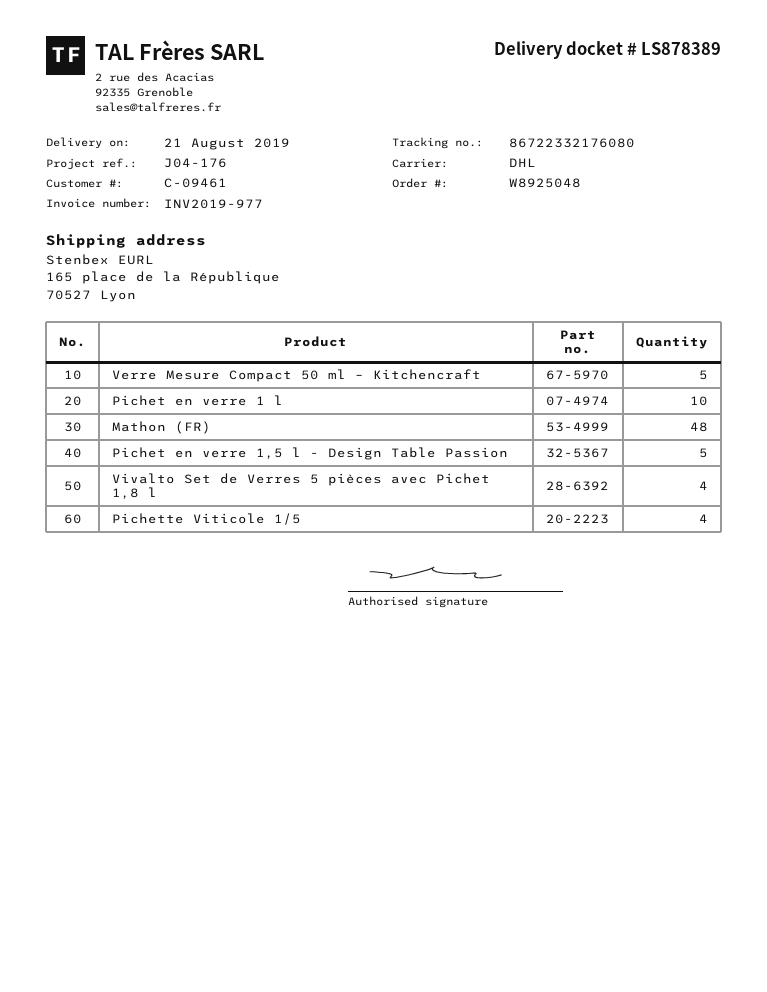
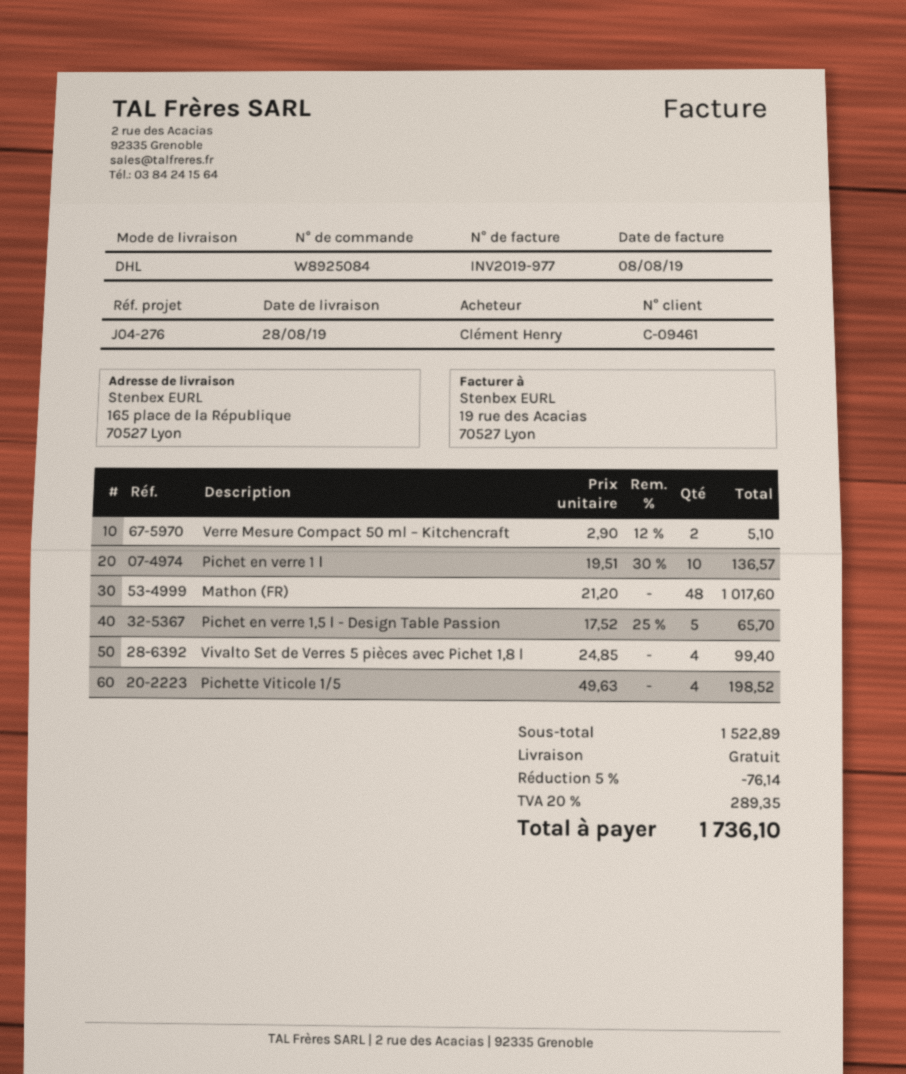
order number: W8925048 -> W8925084
delivery date: 2019-08-21 -> 2019-08-28
reference: J04-176 -> J04-276
Verre Mesure Compact 50 ml – Kitchencraft: 5 -> 2

